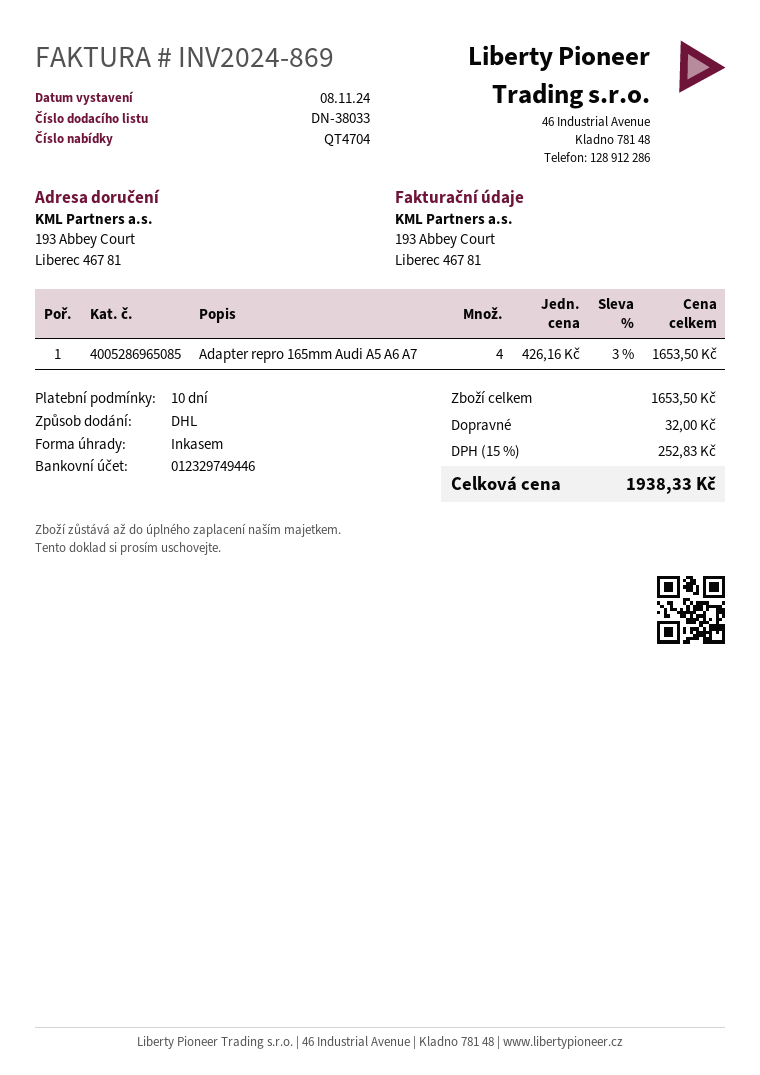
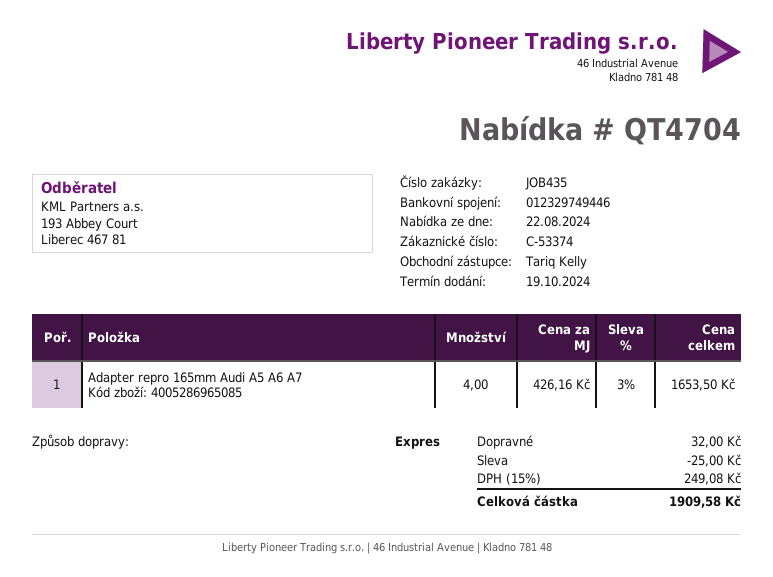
shipping method: DHL -> express
discount: none -> 25.00
tax: 15% = 252.83 -> 15% = 249.08
total: 1938.33 -> 1909.58

